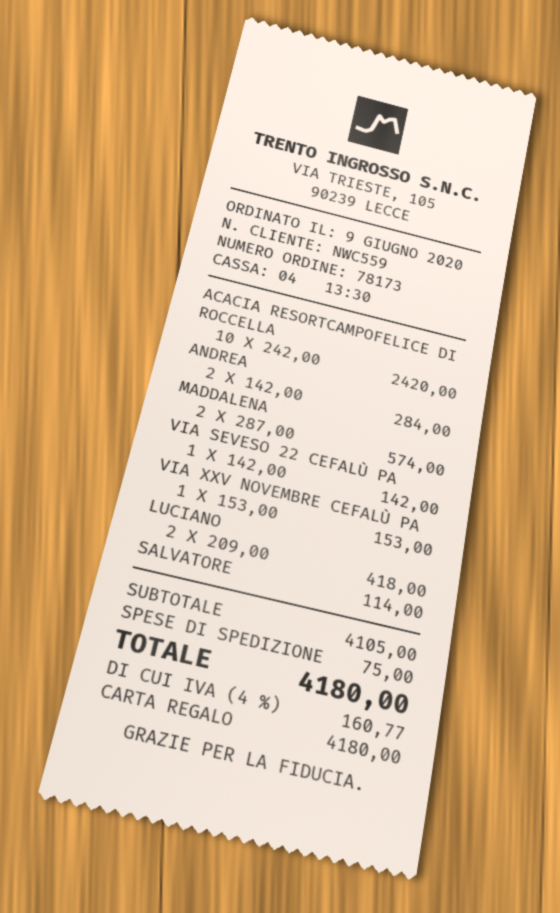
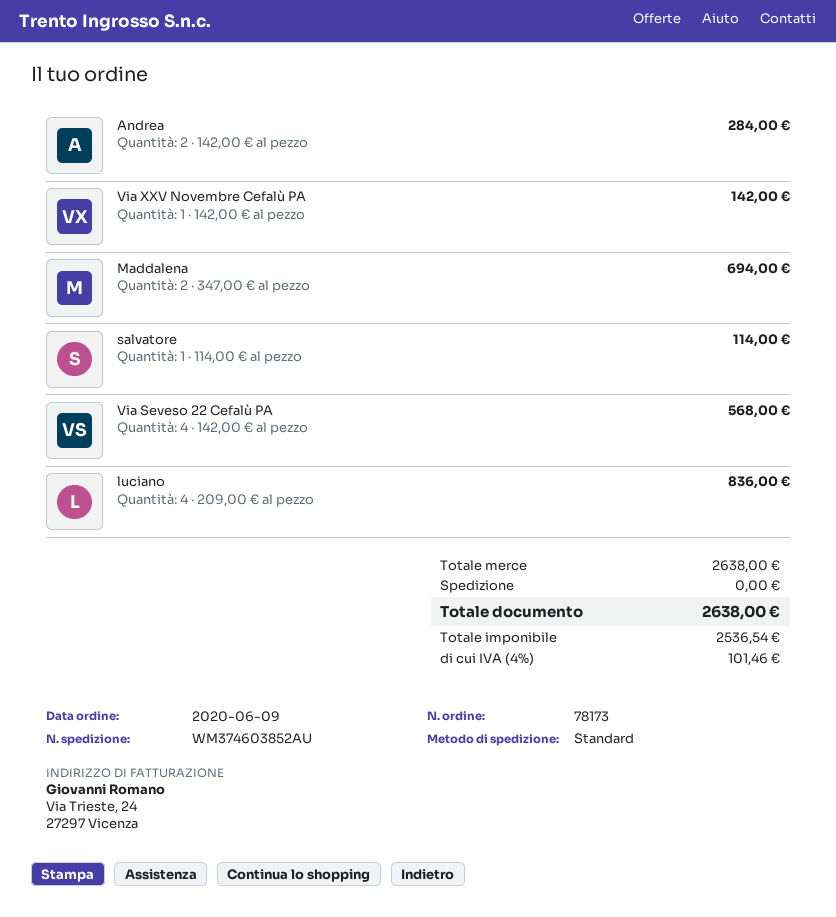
ACACIA RESORTCAMPOFELICE DI ROCCELLA: 10 x 242.00 = 2420.00 -> none
MADDALENA: 2 x 287.00 = 574.00 -> 2 x 347.00 = 694.00
VIA SEVESO 22 CEFALÙ PA: 1 x 142.00 = 142.00 -> 4 x 142.00 = 568.00
VIA XXV NOVEMBRE CEFALÙ PA: 1 x 153.00 = 153.00 -> 1 x 142.00 = 142.00
LUCIANO: 2 x 209.00 = 418.00 -> 4 x 209.00 = 836.00
subtotal: 4105.00 -> 2638.00
shipping: 75.00 -> 0.00
tax: 4% = 160.77 -> 4% = 101.46
total: 4180.00 -> 2638.00

